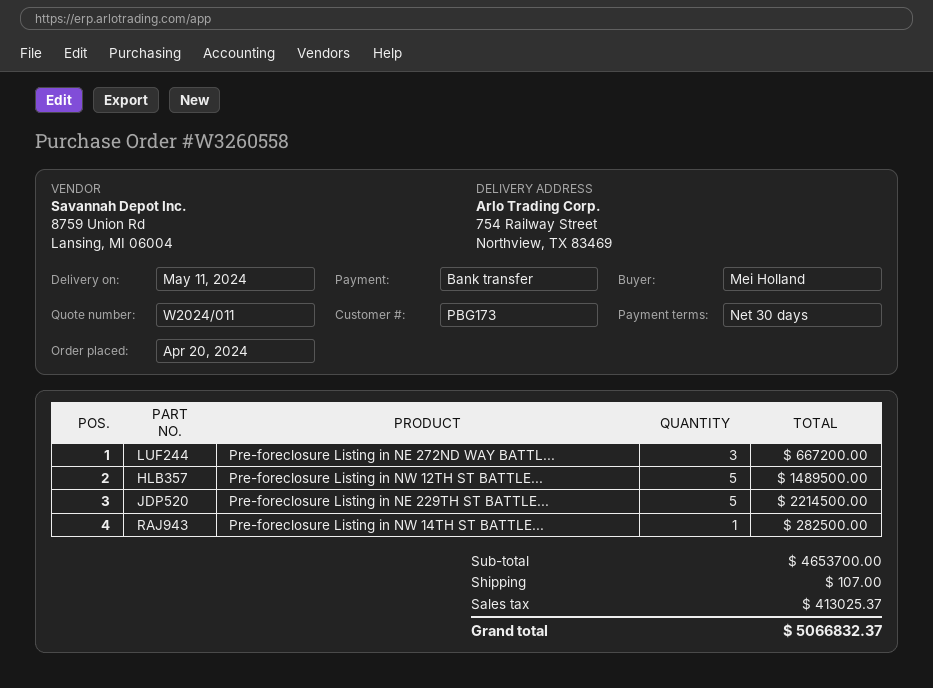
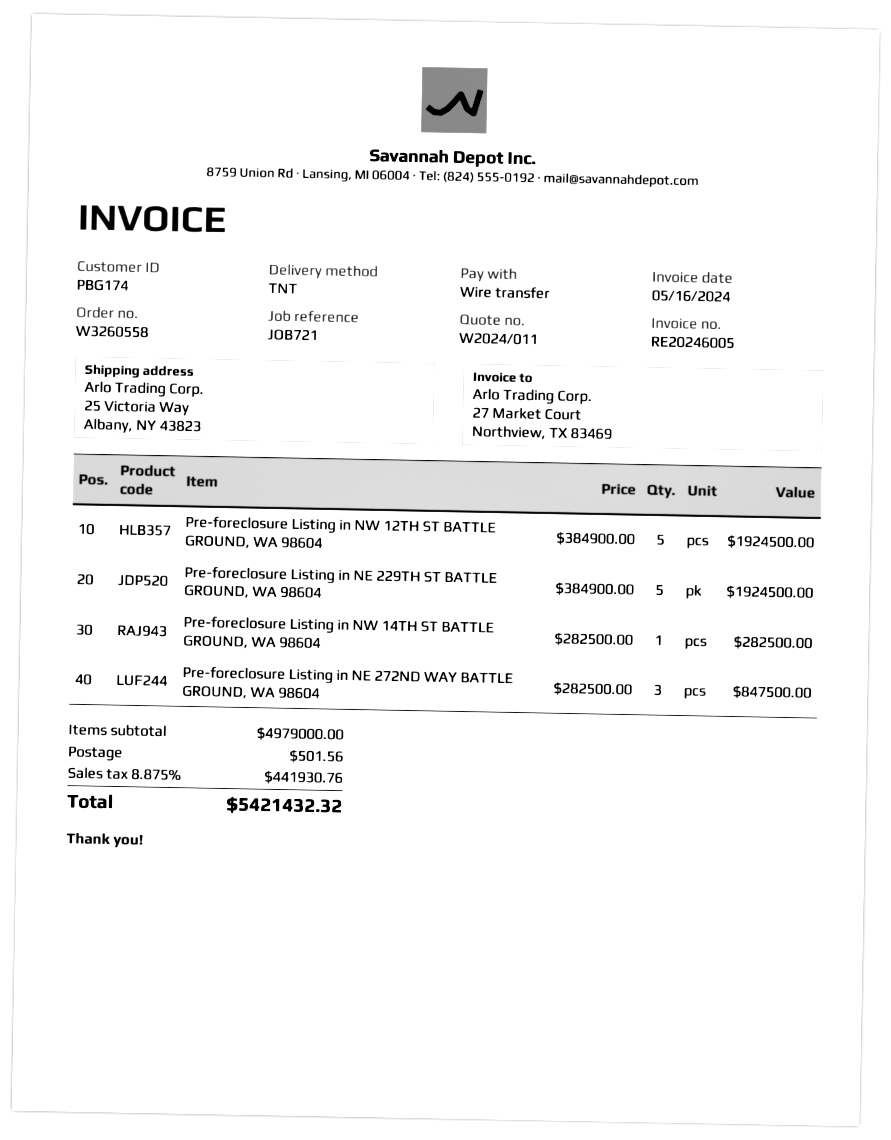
customer number: PBG173 -> PBG174
ship to: 754 Railway Street, Northview, TX 83469 -> 25 Victoria Way, Albany, NY 43823
Pre-foreclosure Listing in NE 272ND WAY BATTL...: 3 for 667200.00 -> 3 for 847500.00
Pre-foreclosure Listing in NW 12TH ST BATTLE...: 5 for 1489500.00 -> 5 for 1924500.00
Pre-foreclosure Listing in NE 229TH ST BATTLE...: 5 for 2214500.00 -> 5 for 1924500.00
subtotal: 4653700.00 -> 4979000.00
shipping: 107.00 -> 501.56
tax: 413025.37 -> 441930.76
total: 5066832.37 -> 5421432.32

